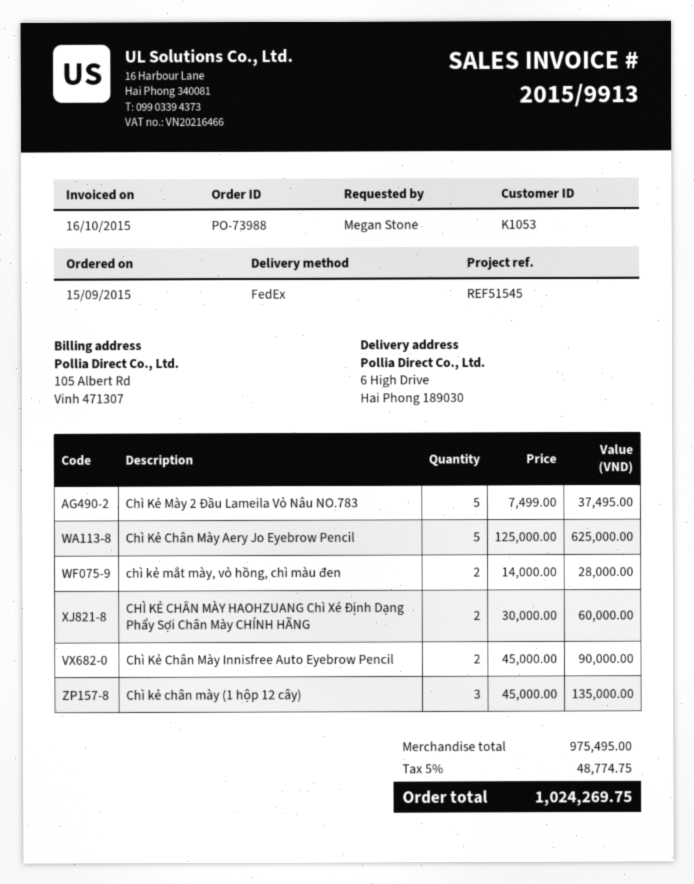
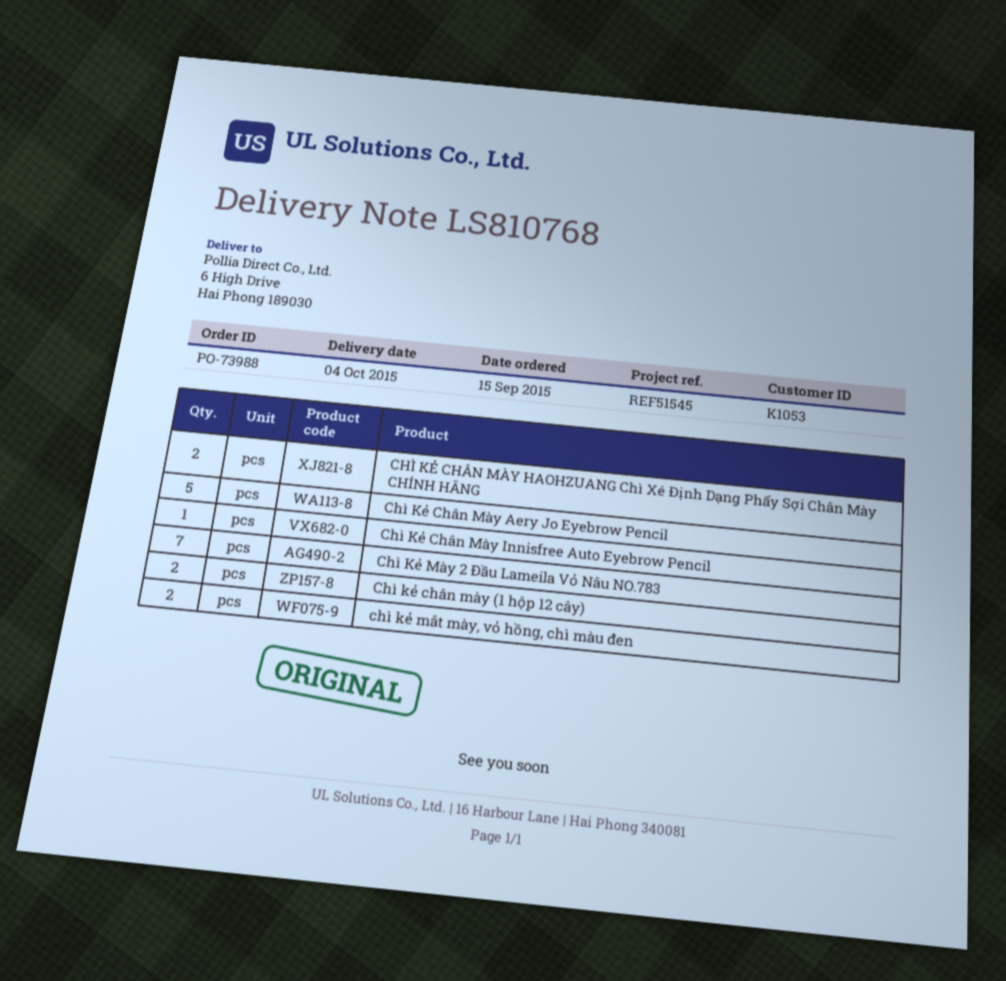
Chì Kẻ Mày 2 Đầu Lameila Vỏ Nâu NO.783: 5 -> 7
Chì Kẻ Chân Mày Innisfree Auto Eyebrow Pencil: 2 -> 1
Chì kẻ chân mày (1 hộp 12 cây): 3 -> 2

